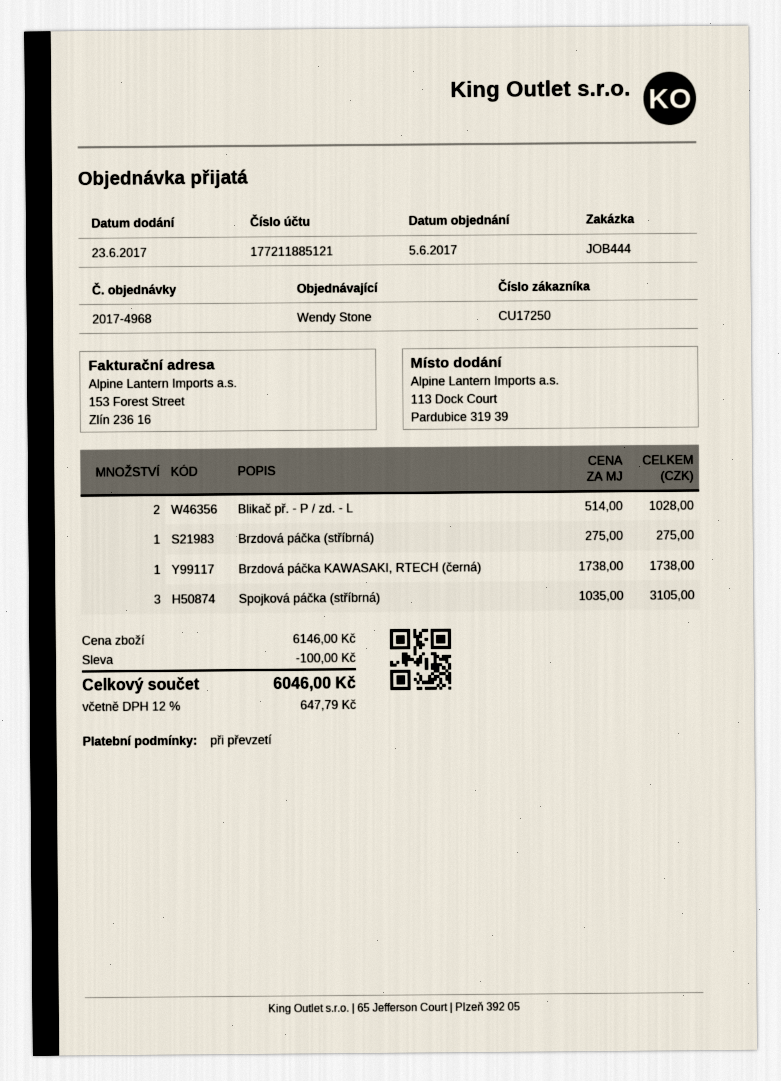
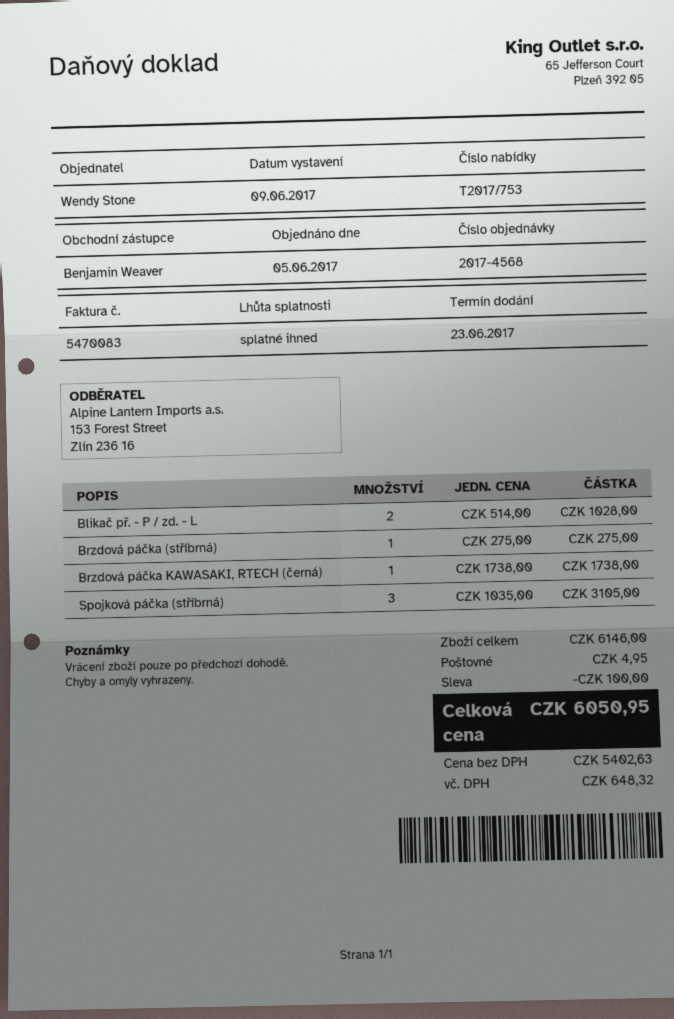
order number: 2017-4968 -> 2017-4568
shipping: none -> 4.95
tax: 647.79 -> 648.32
total: 6046.00 -> 6050.95

